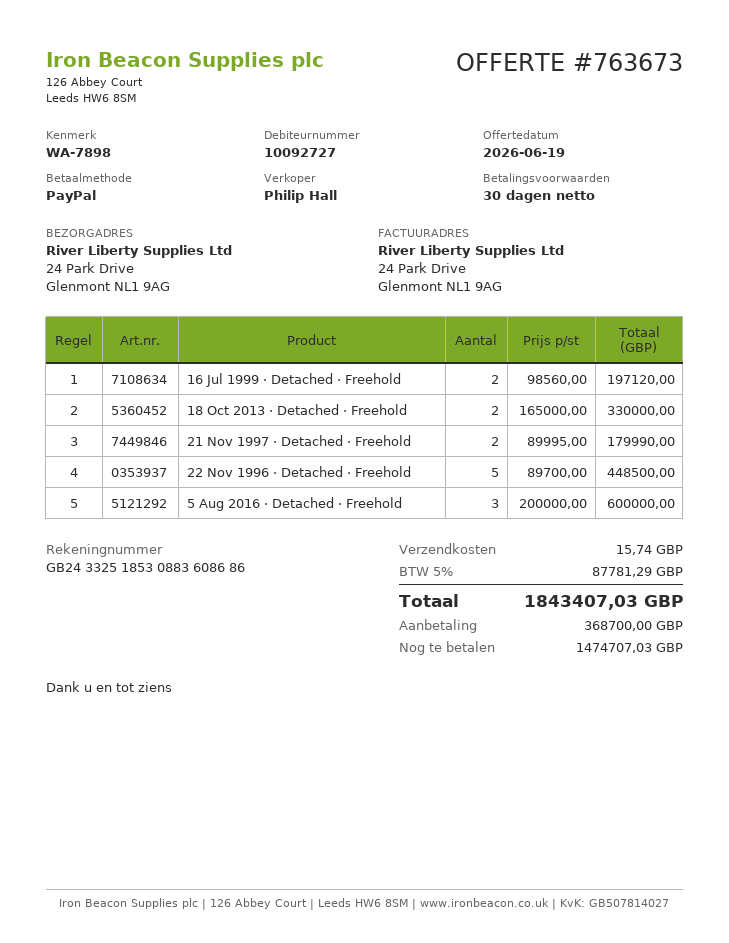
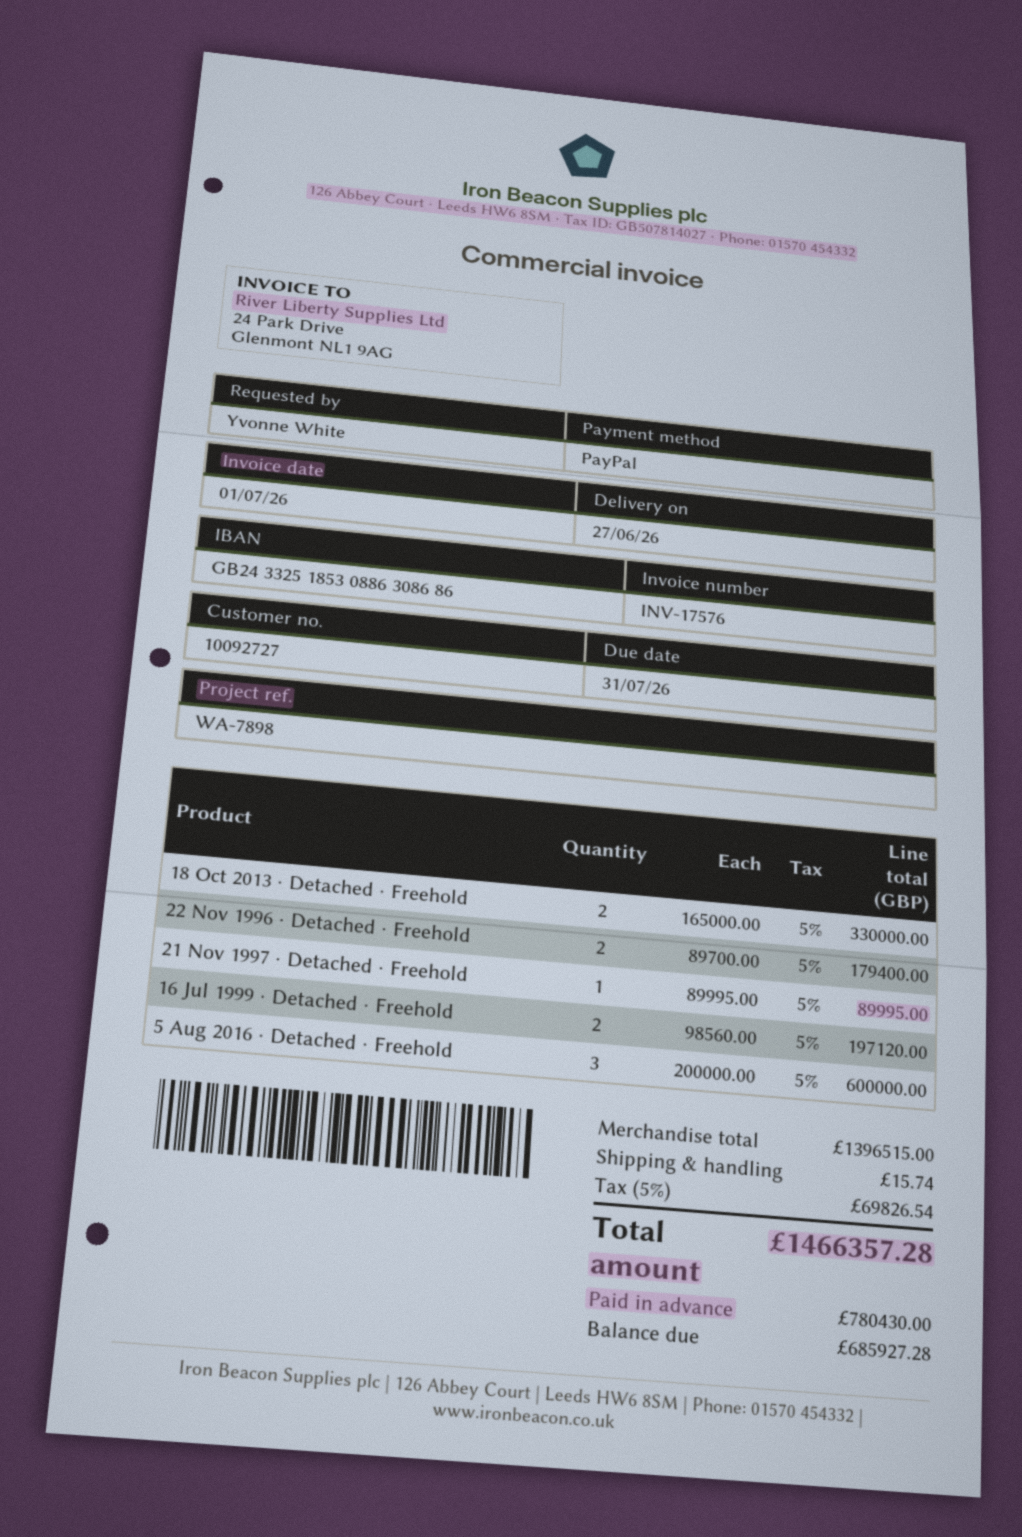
bank account: GB24332518530883608686 -> GB24332518530886308686
21 Nov 1997 · Detached · Freehold: 2 x 89995.00 = 179990.00 -> 1 x 89995.00 = 89995.00
22 Nov 1996 · Detached · Freehold: 5 x 89700.00 = 448500.00 -> 2 x 89700.00 = 179400.00
tax: 5% = 87781.29 -> 5% = 69826.54
total: 1843407.03 -> 1466357.28
deposit: 368700.00 -> 780430.00
balance: 1474707.03 -> 685927.28

